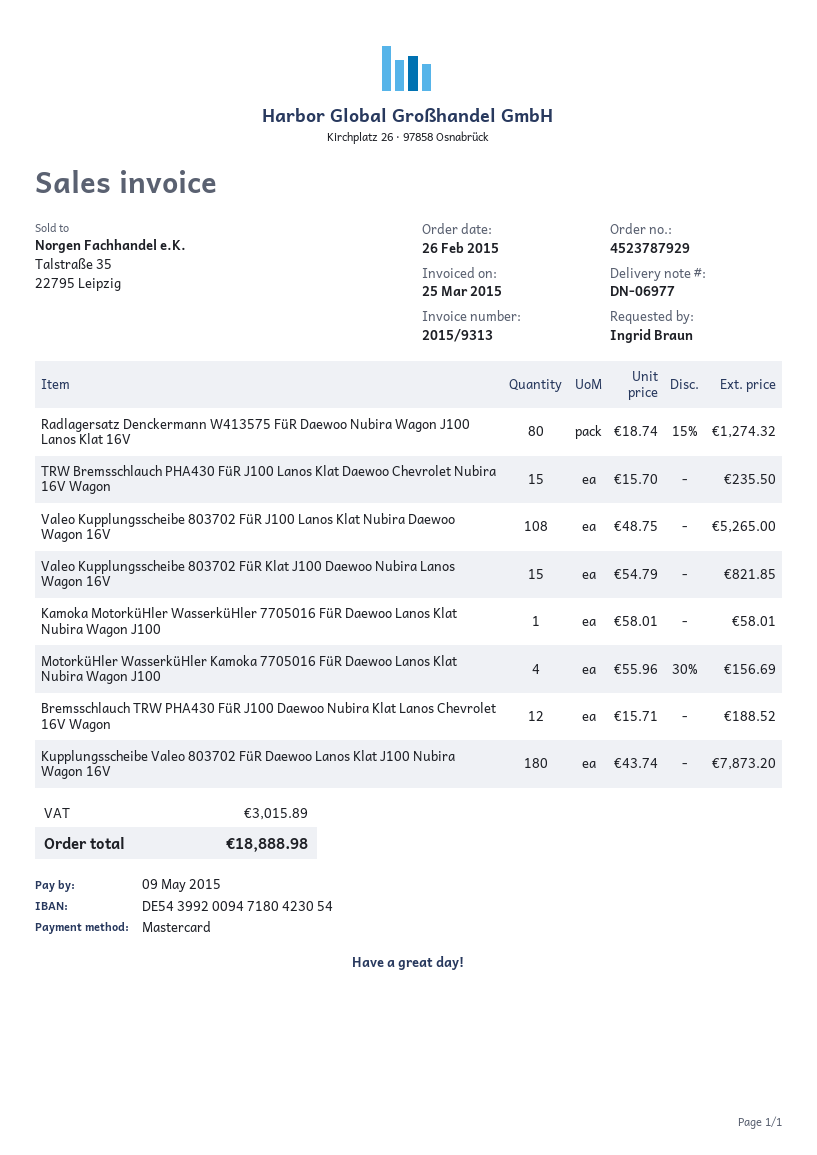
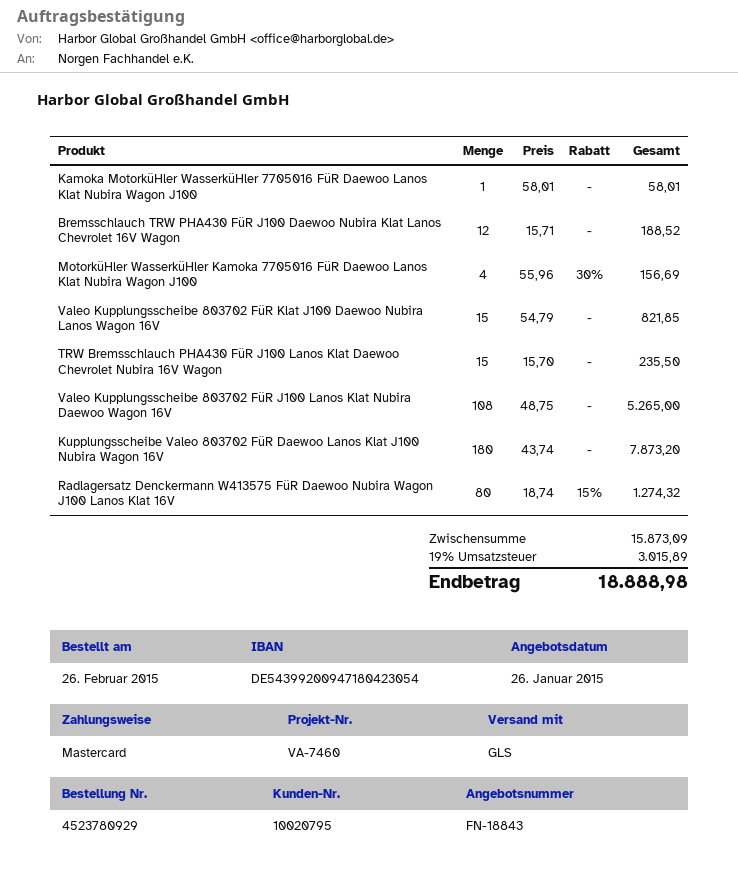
order number: 4523787929 -> 4523780929

